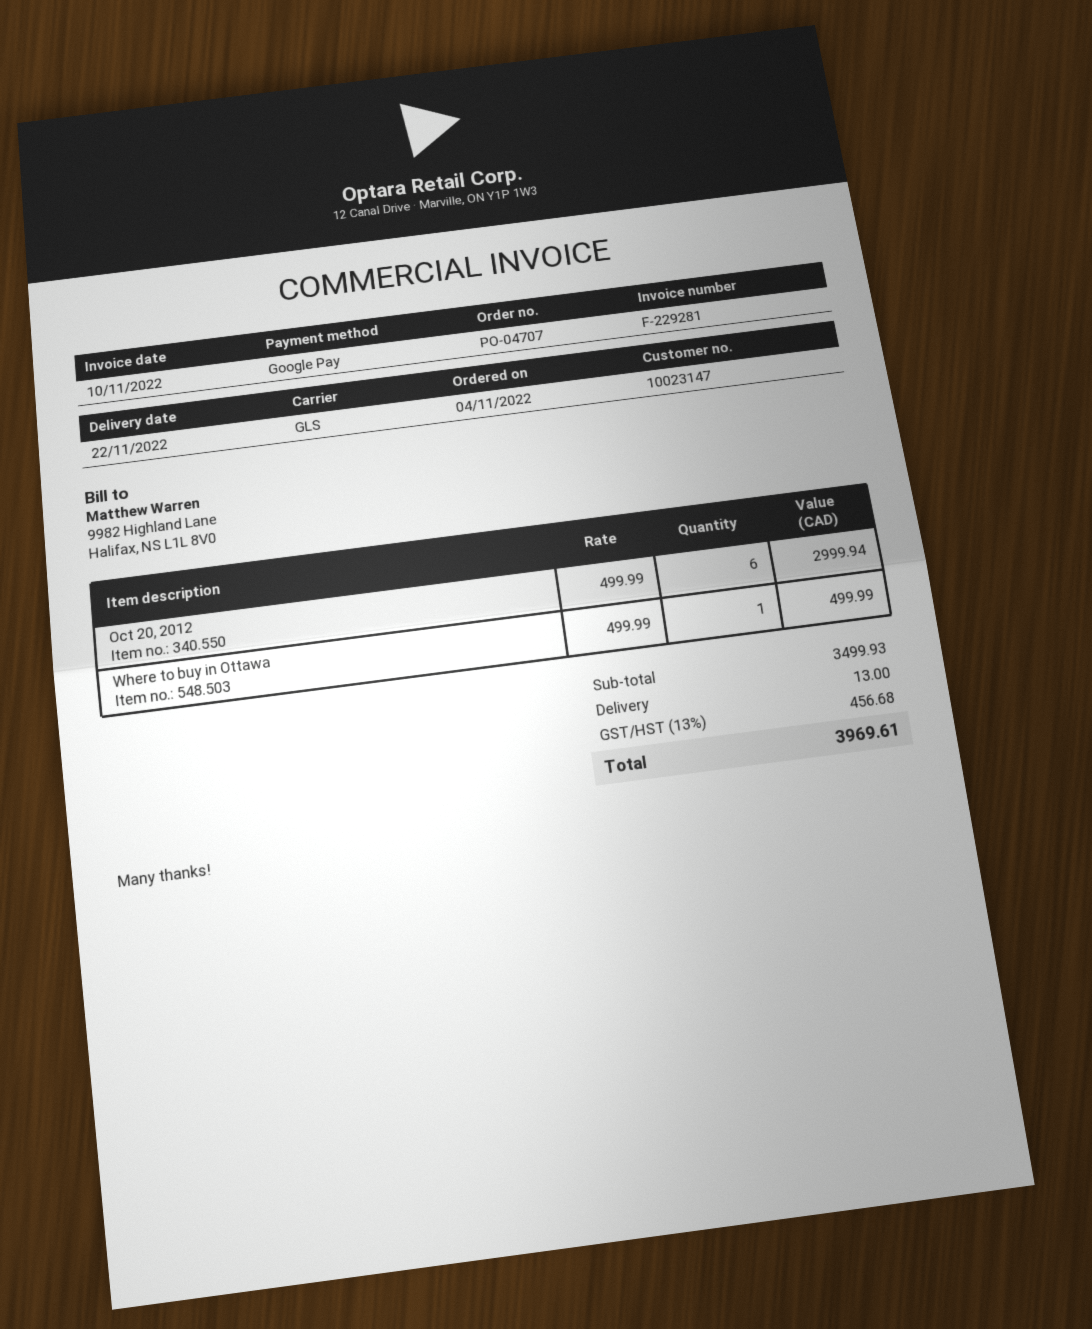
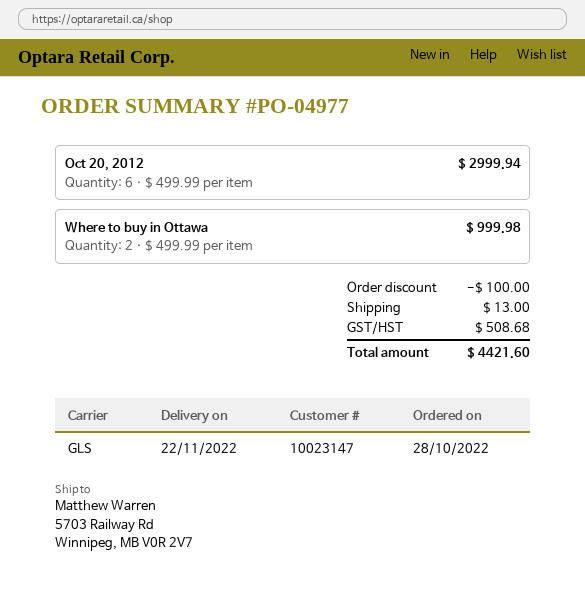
order number: PO-04707 -> PO-04977
order date: 2022-11-04 -> 2022-10-28
Where to buy in Ottawa: 1 x 499.99 = 499.99 -> 2 x 499.99 = 999.98
discount: none -> 100.00
tax: 456.68 -> 508.68
total: 3969.61 -> 4421.60

